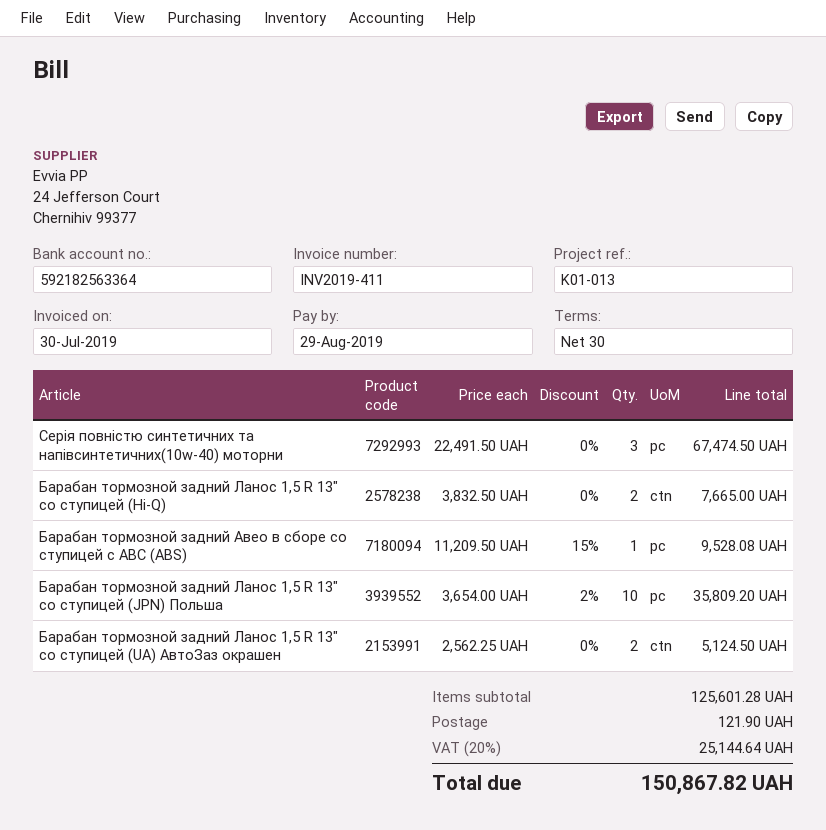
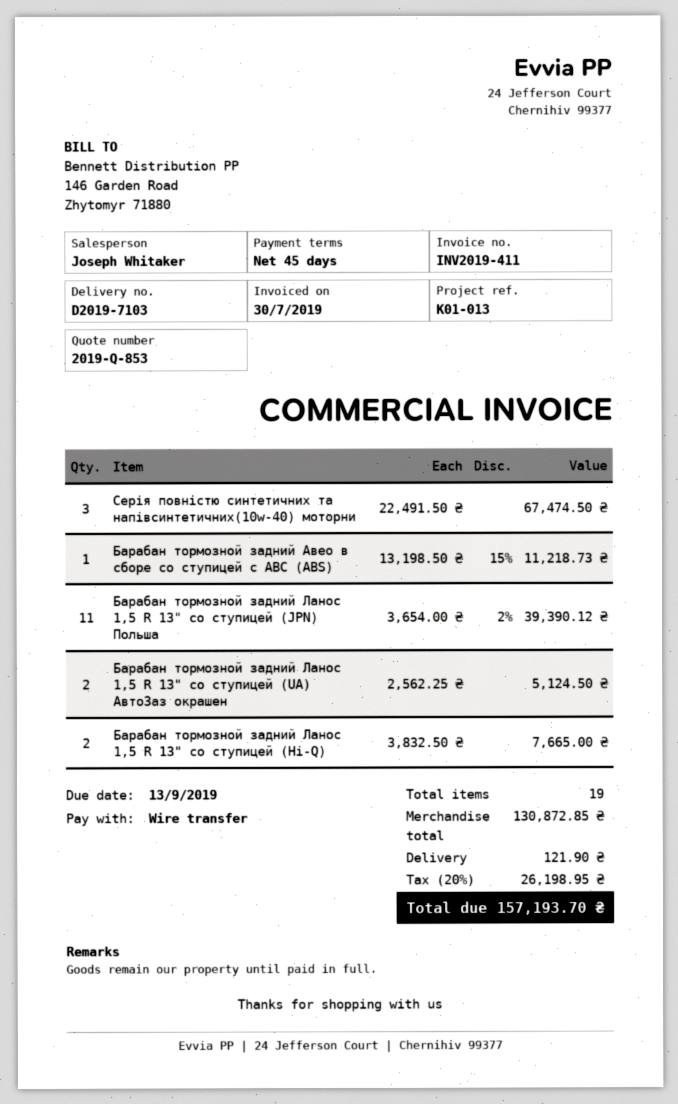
payment terms: 30 days -> 45 days
due date: 2019-08-29 -> 2019-09-13
Барабан тормозной задний Авео в сборе со ступицей с АВС (ABS): 1 x 11209.50 - 15% = 9528.08 -> 1 x 13198.50 - 15% = 11218.73
Барабан тормозной задний Ланос 1,5 R 13" со ступицей (JPN) Польша: 10 x 3654.00 - 2% = 35809.20 -> 11 x 3654.00 - 2% = 39390.12
subtotal: 125601.28 -> 130872.85
tax: 20% = 25144.64 -> 20% = 26198.95
total: 150867.82 -> 157193.70

